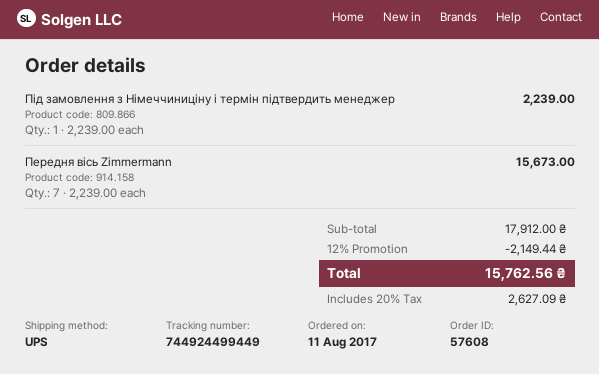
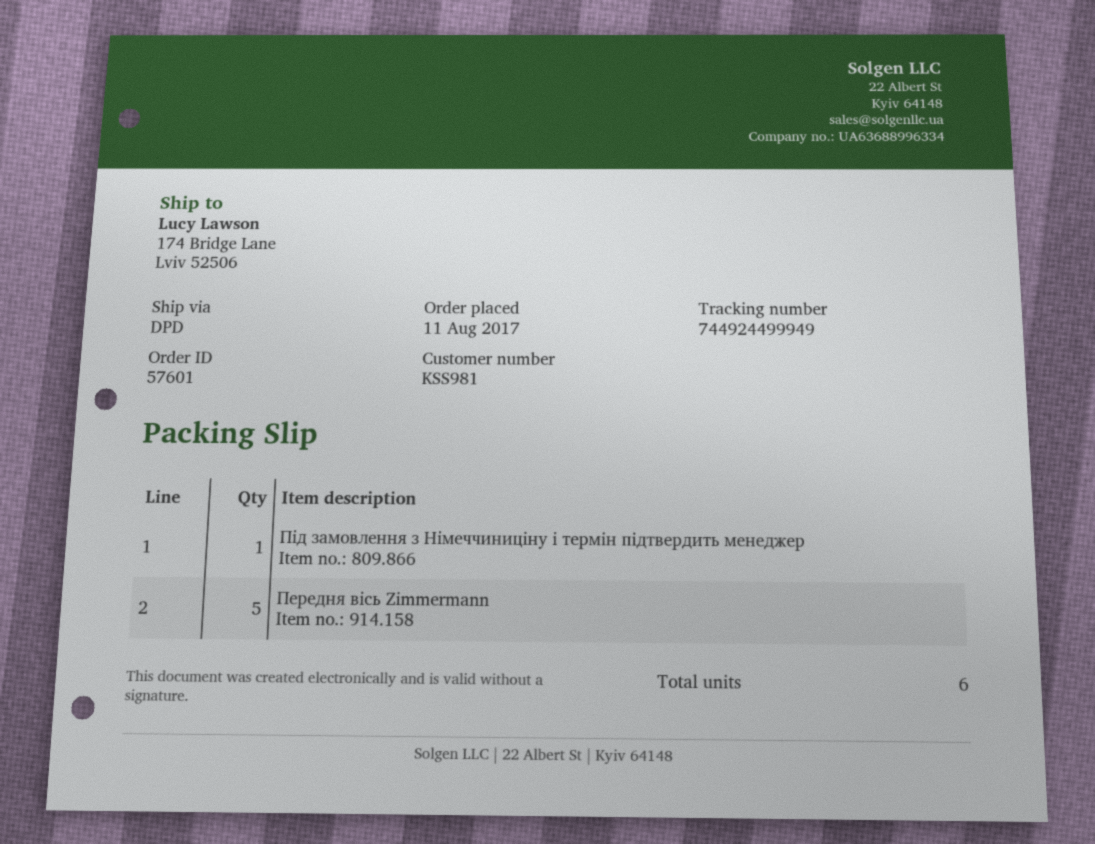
order number: 57608 -> 57601
shipping method: UPS -> DPD
tracking number: 744924499449 -> 744924499949
Передня вісь Zimmermann: 7 -> 5

